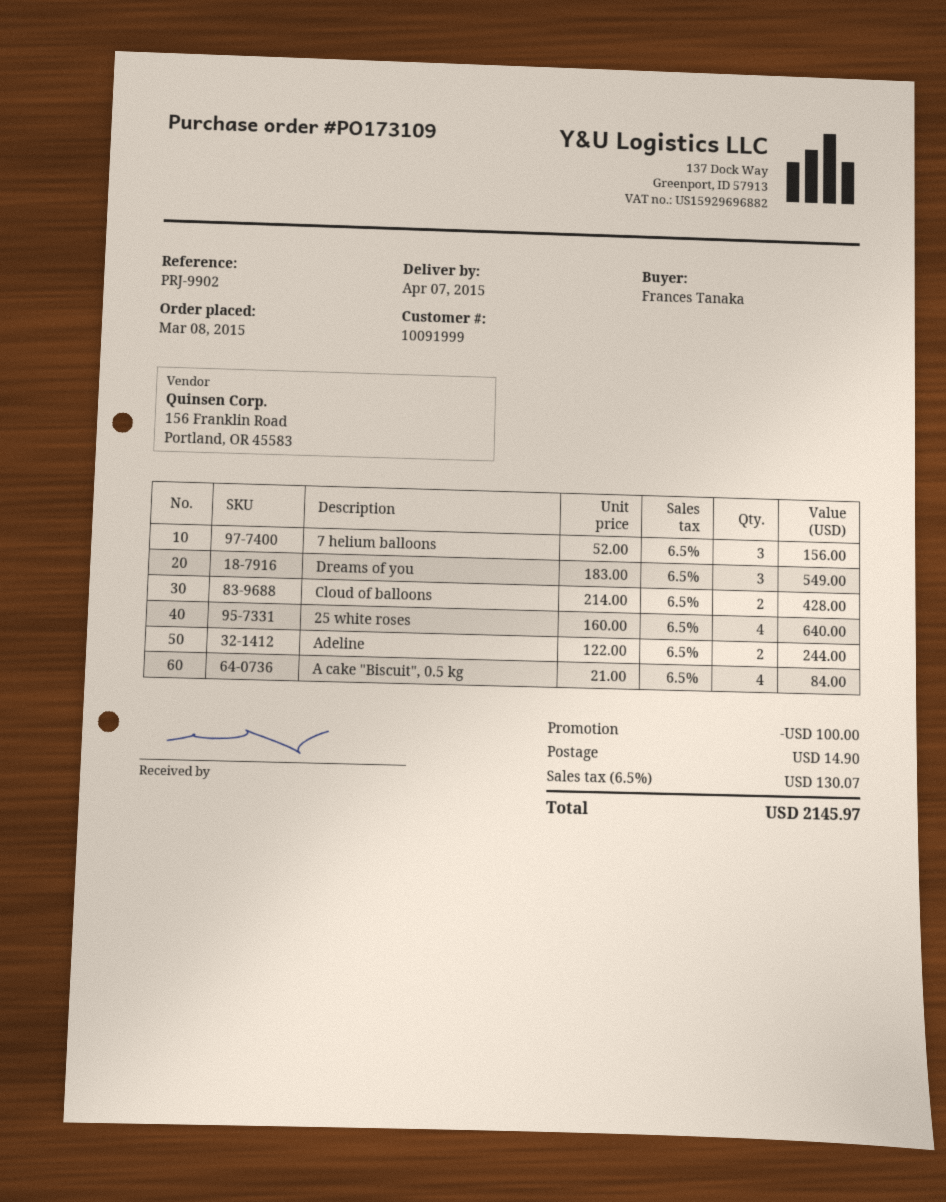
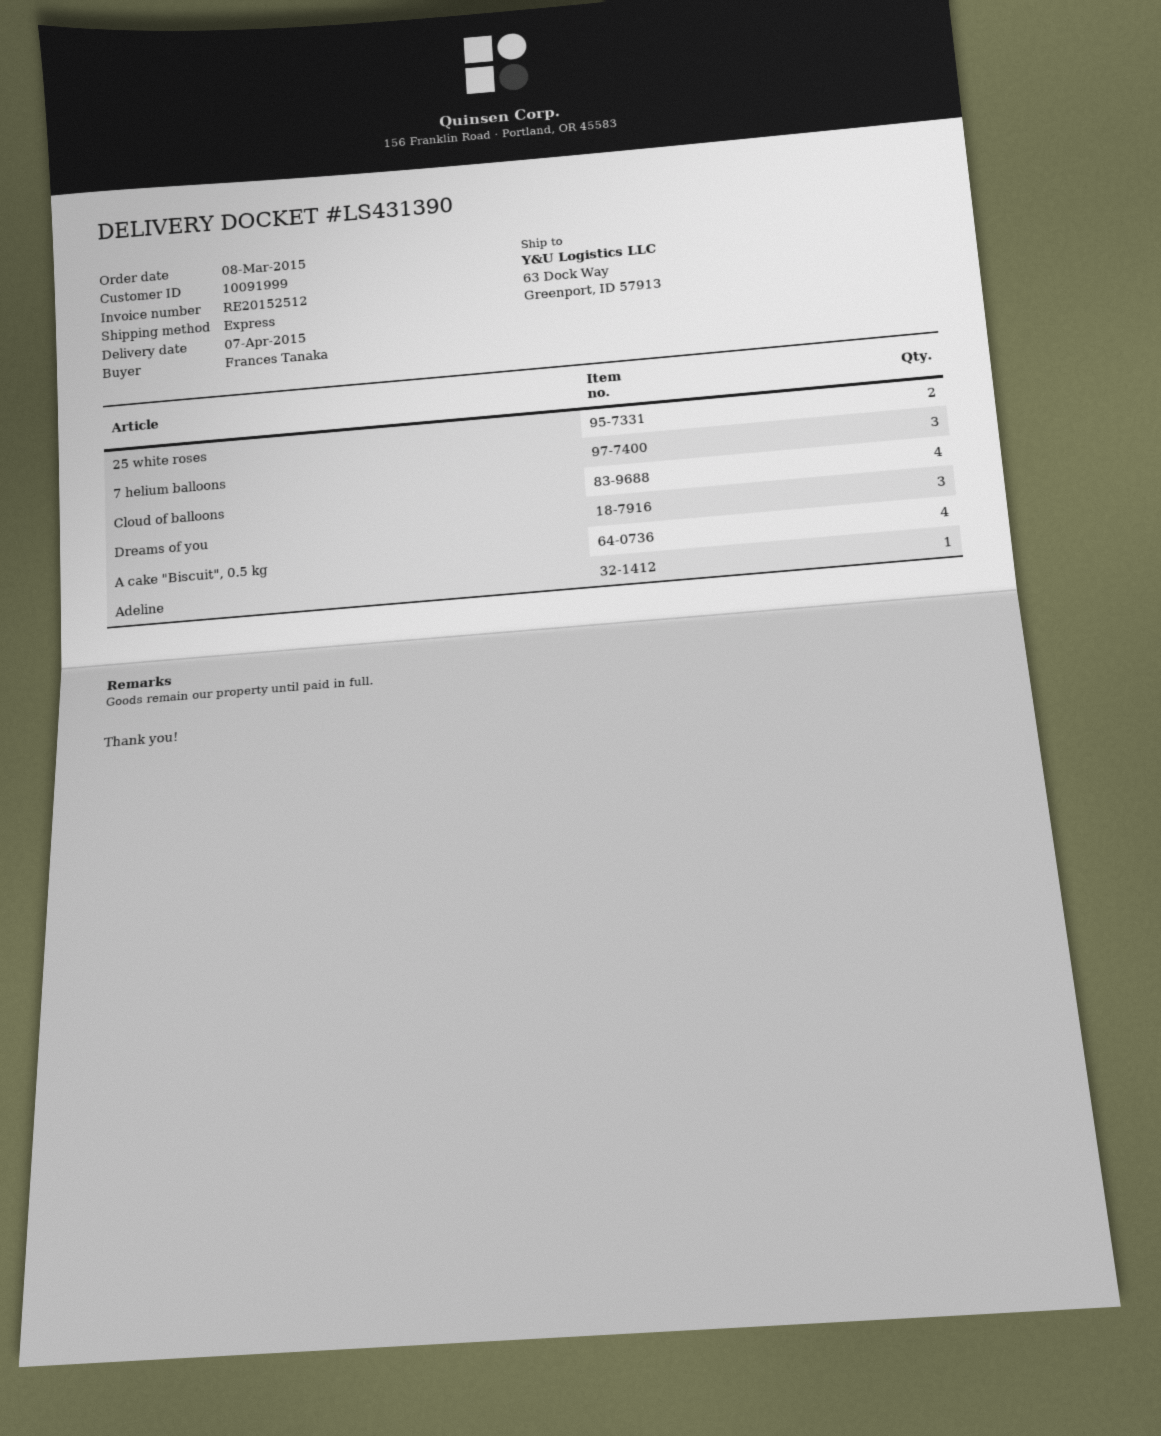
Cloud of balloons: 2 -> 4
25 white roses: 4 -> 2
Adeline: 2 -> 1

